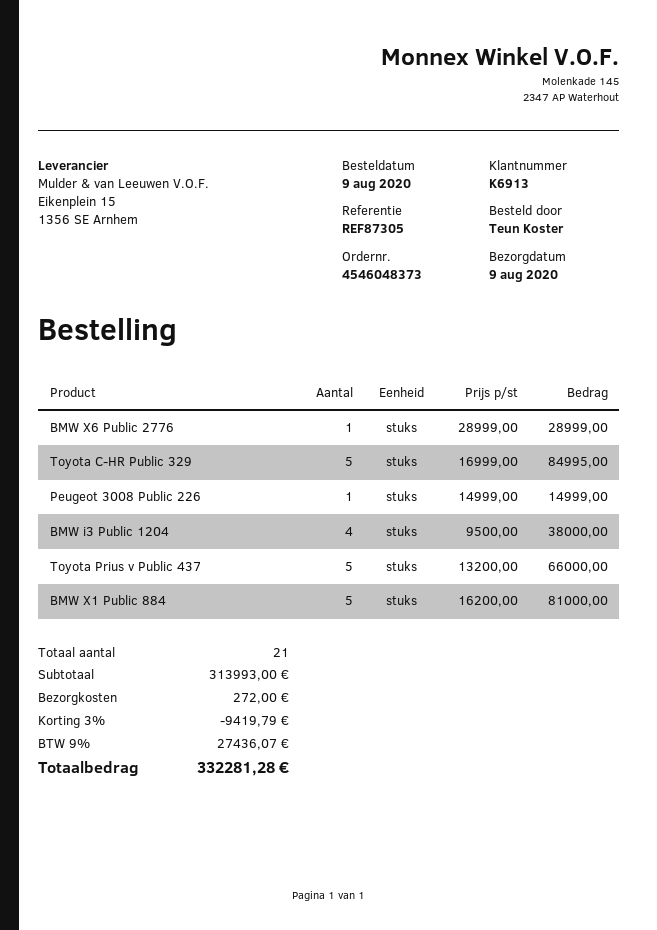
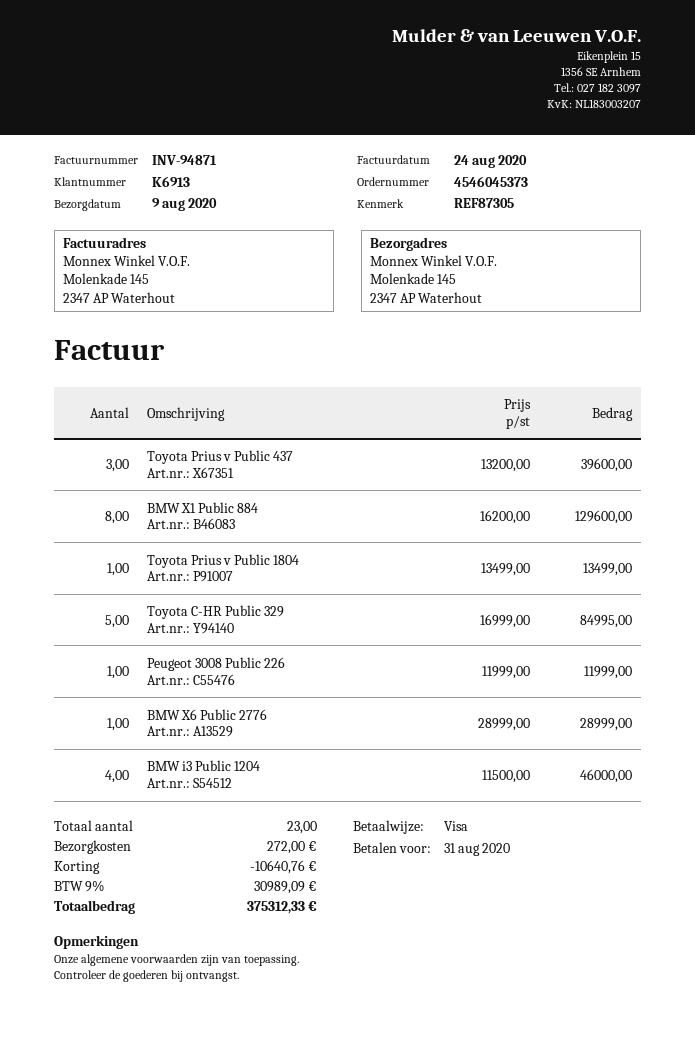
order number: 4546048373 -> 4546045373
Peugeot 3008 Public 226: 1 x 14999.00 = 14999.00 -> 1 x 11999.00 = 11999.00
BMW i3 Public 1204: 4 x 9500.00 = 38000.00 -> 4 x 11500.00 = 46000.00
Toyota Prius v Public 437: 5 x 13200.00 = 66000.00 -> 3 x 13200.00 = 39600.00
BMW X1 Public 884: 5 x 16200.00 = 81000.00 -> 8 x 16200.00 = 129600.00
Toyota Prius v Public 1804: none -> 1 x 13499.00 = 13499.00
total quantity: 21 -> 23
discount: 9419.79 -> 10640.76
tax: 9% = 27436.07 -> 9% = 30989.09
total: 332281.28 -> 375312.33

